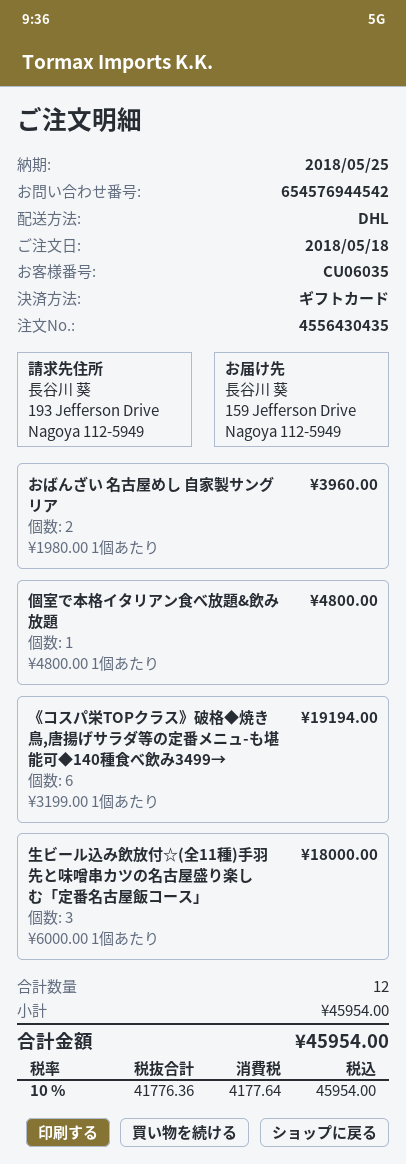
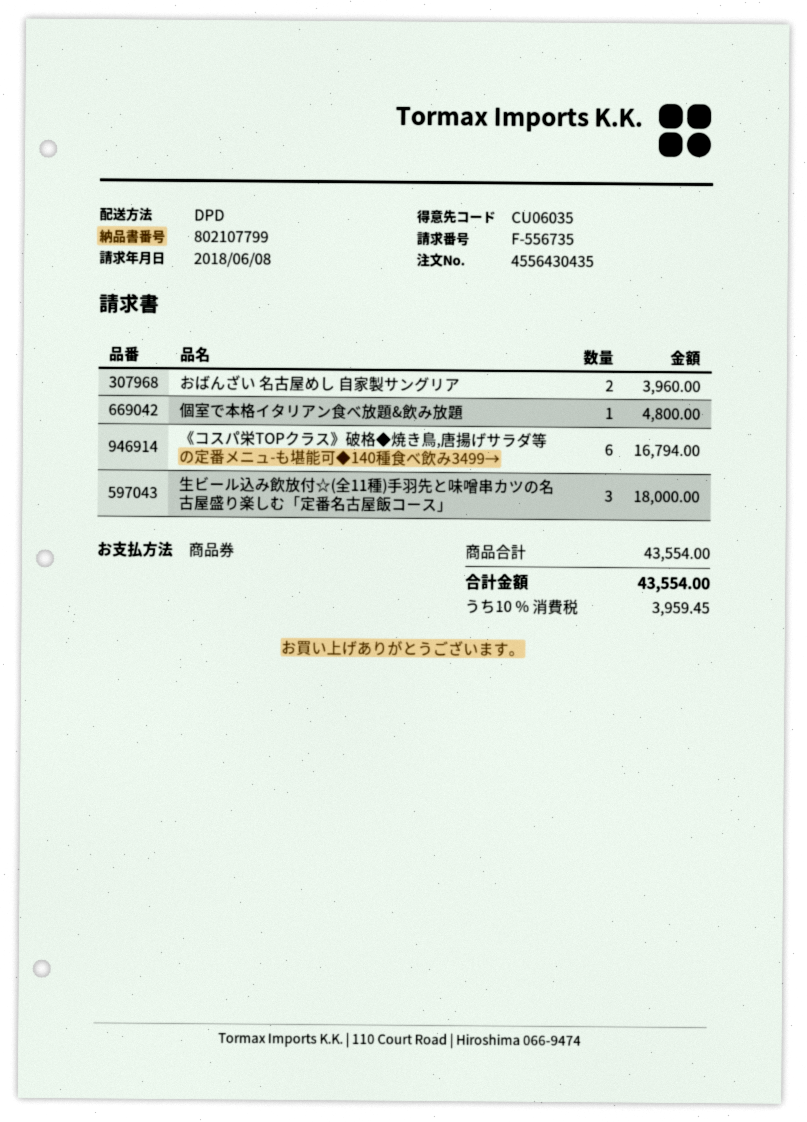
shipping method: DHL -> DPD
《コスパ栄TOPクラス》破格◆焼き鳥,唐揚げサラダ等の定番メニュ-も堪能可◆140種食べ飲み3499→: 6 for 19194.00 -> 6 for 16794.00
subtotal: 45954.00 -> 43554.00
tax: 10% = 4177.64 -> 10% = 3959.45
total: 45954.00 -> 43554.00

